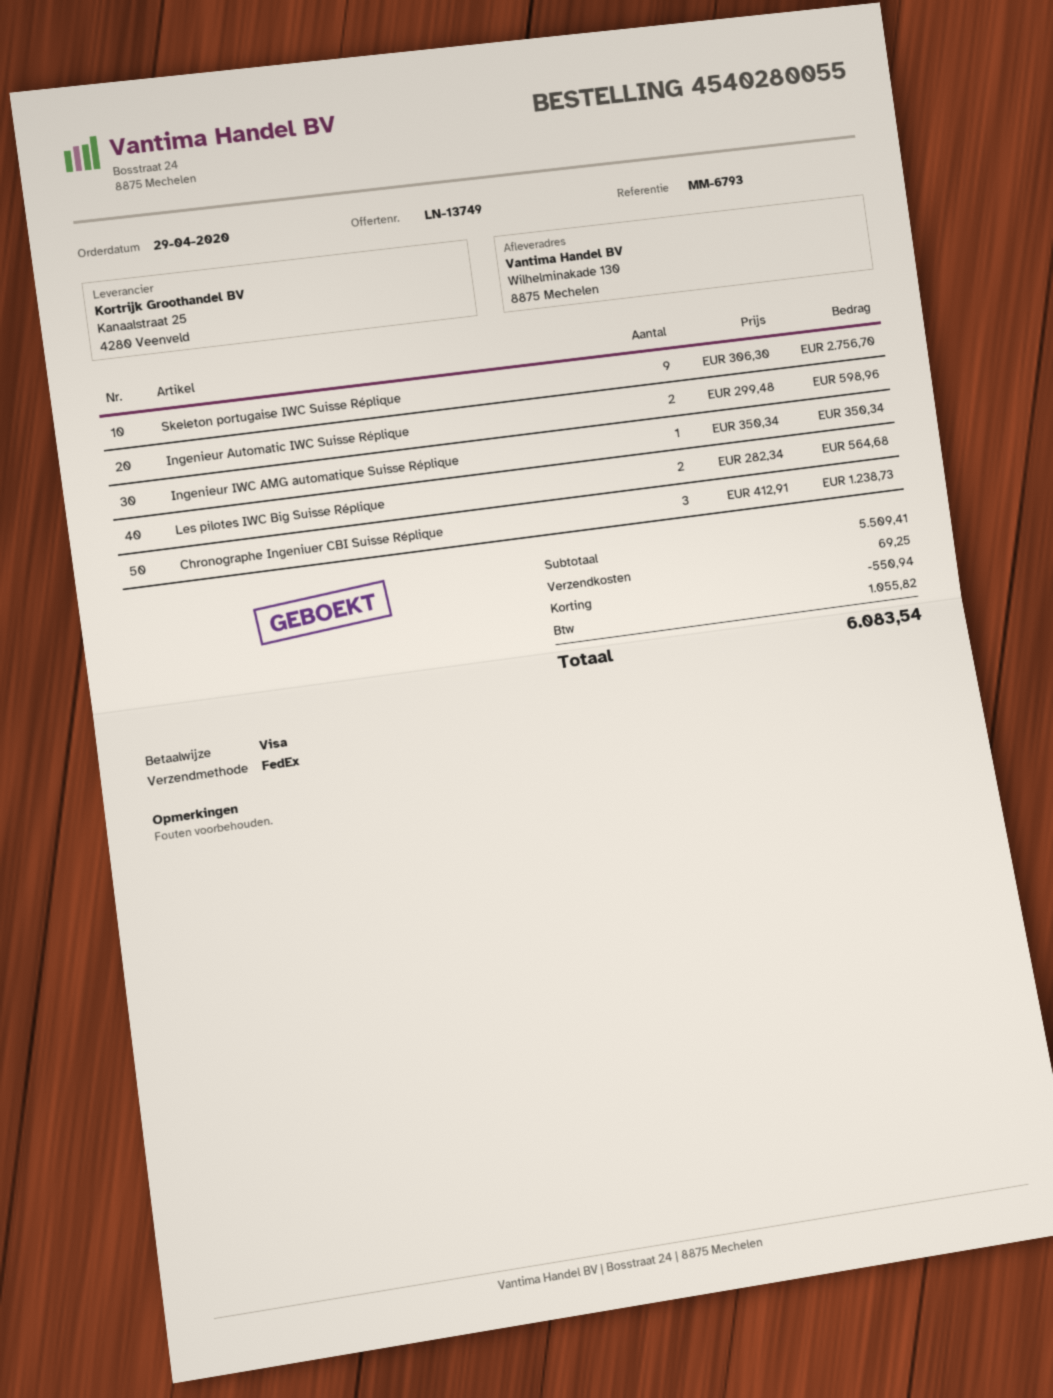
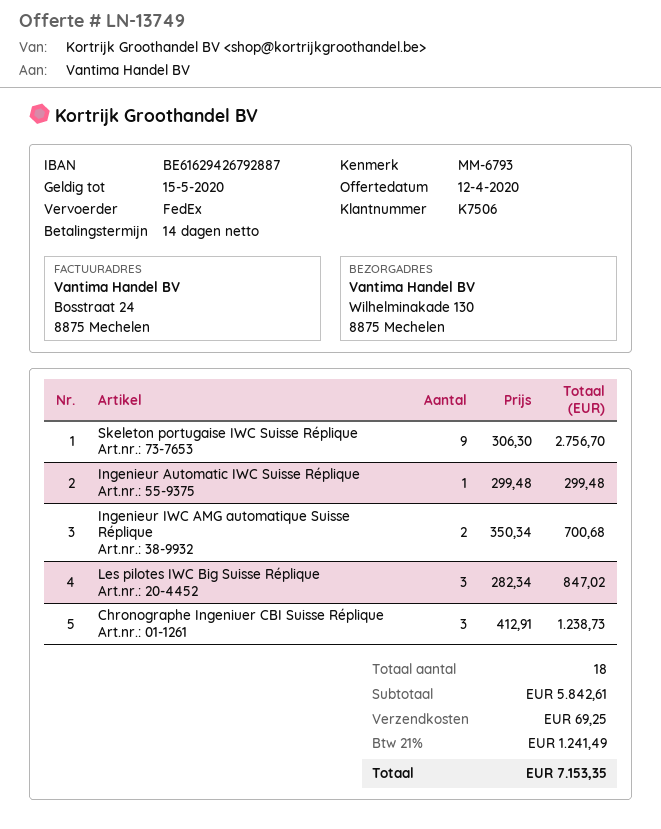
Ingenieur Automatic IWC Suisse Réplique: 2 x 299.48 = 598.96 -> 1 x 299.48 = 299.48
Ingenieur IWC AMG automatique Suisse Réplique: 1 x 350.34 = 350.34 -> 2 x 350.34 = 700.68
Les pilotes IWC Big Suisse Réplique: 2 x 282.34 = 564.68 -> 3 x 282.34 = 847.02
subtotal: 5509.41 -> 5842.61
discount: 550.94 -> none
tax: 1055.82 -> 1241.49
total: 6083.54 -> 7153.35

